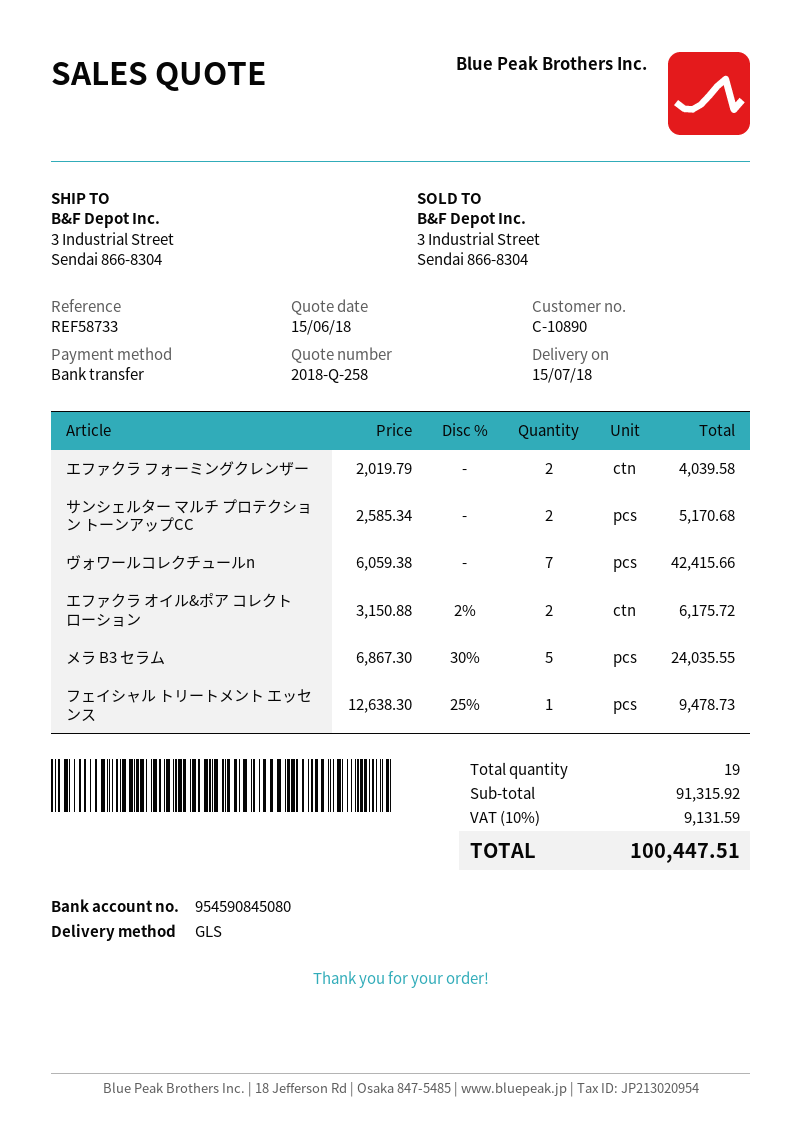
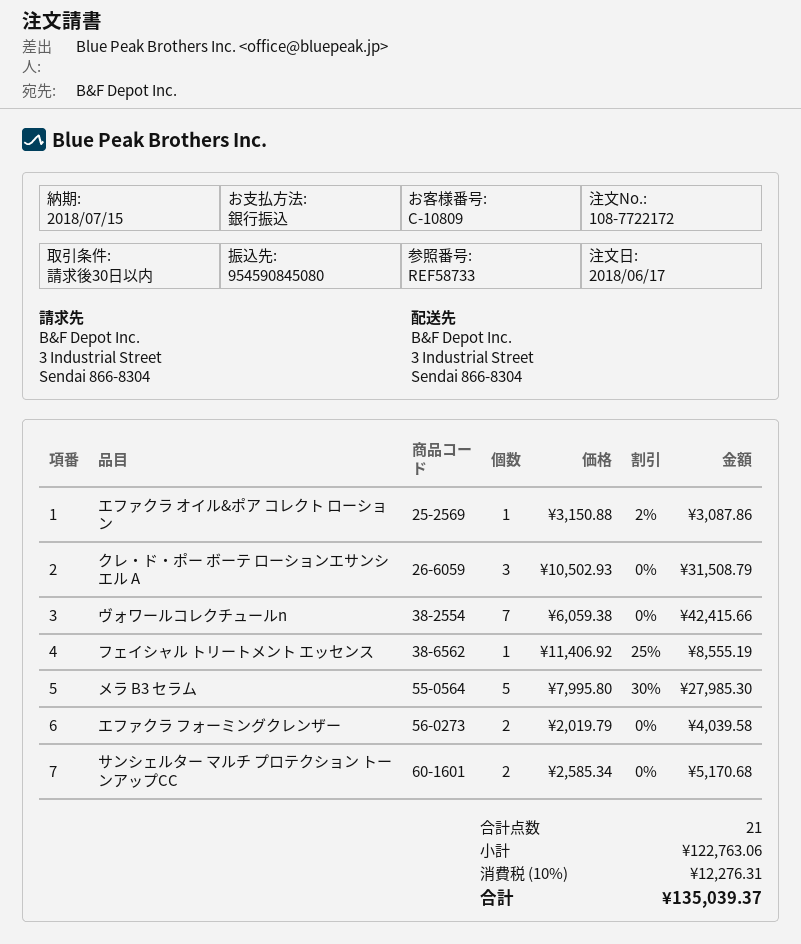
customer number: C-10890 -> C-10809
エファクラ オイル&ポア コレクト ローション: 2 x 3150.88 - 2% = 6175.72 -> 1 x 3150.88 - 2% = 3087.86
メラ B3 セラム: 5 x 6867.30 - 30% = 24035.55 -> 5 x 7995.80 - 30% = 27985.30
フェイシャル トリートメント エッセンス: 1 x 12638.30 - 25% = 9478.73 -> 1 x 11406.92 - 25% = 8555.19
クレ・ド・ポー ボーテ ローションエサンシエル A: none -> 3 x 10502.93 = 31508.79
total quantity: 19 -> 21
subtotal: 91315.92 -> 122763.06
tax: 10% = 9131.59 -> 10% = 12276.31
total: 100447.51 -> 135039.37

